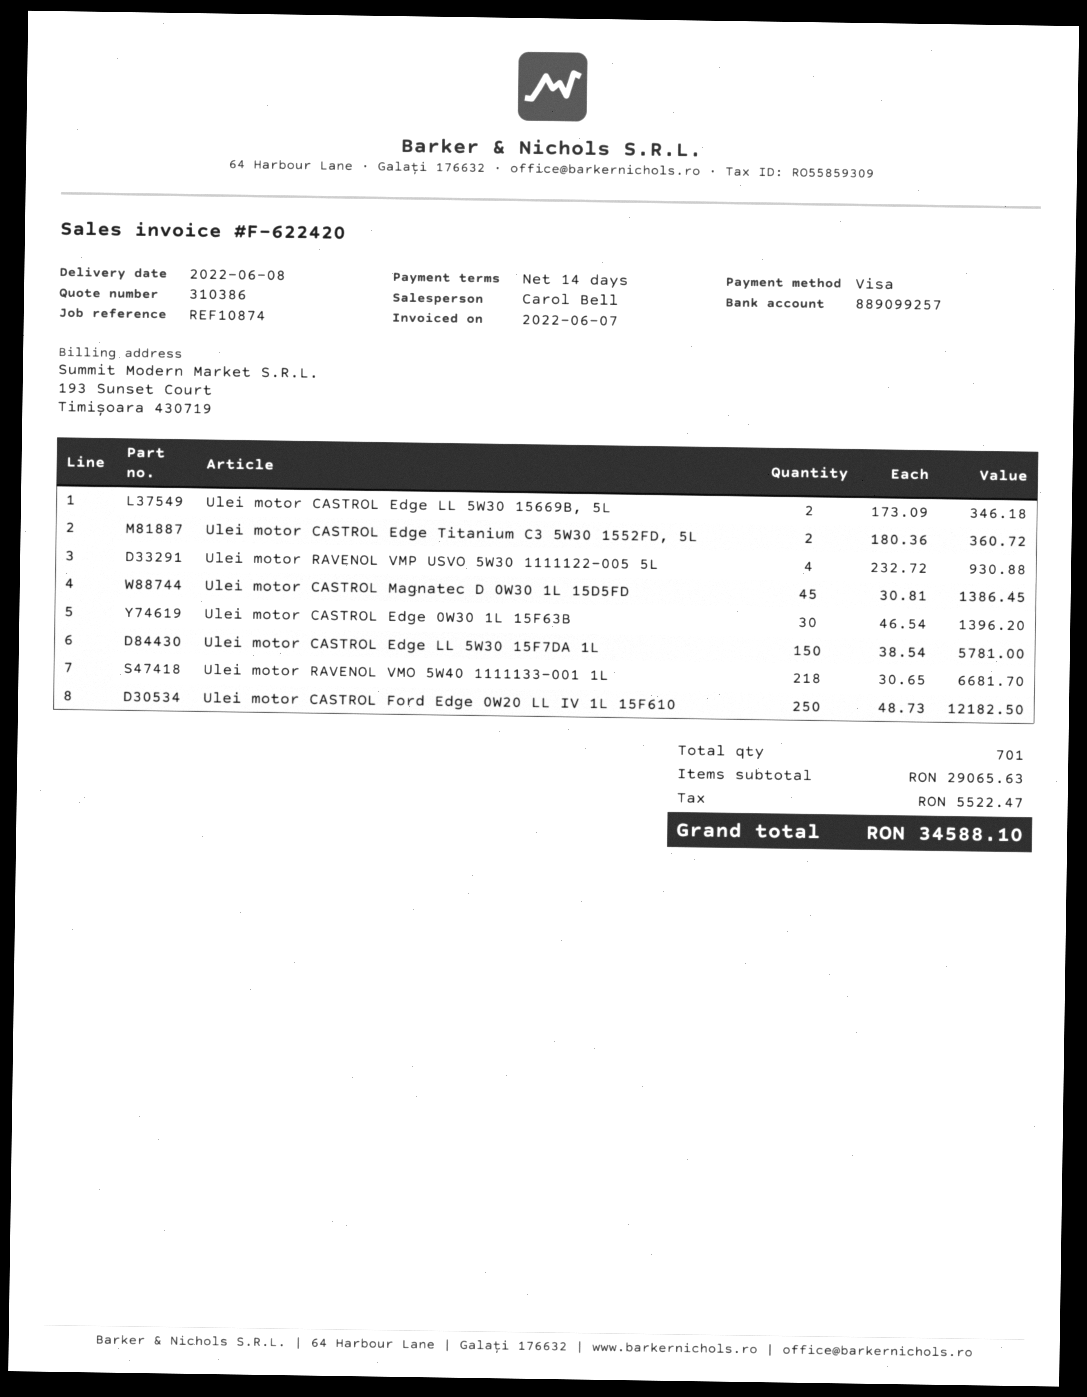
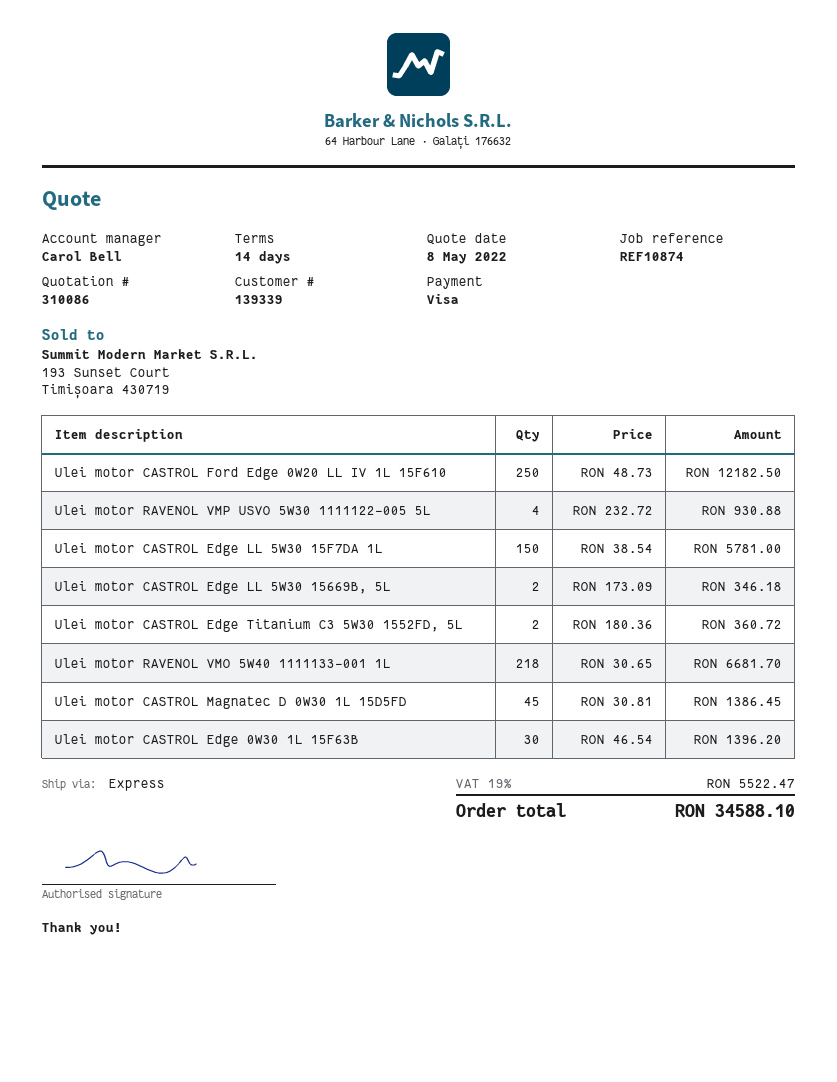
quote number: 310386 -> 310086

